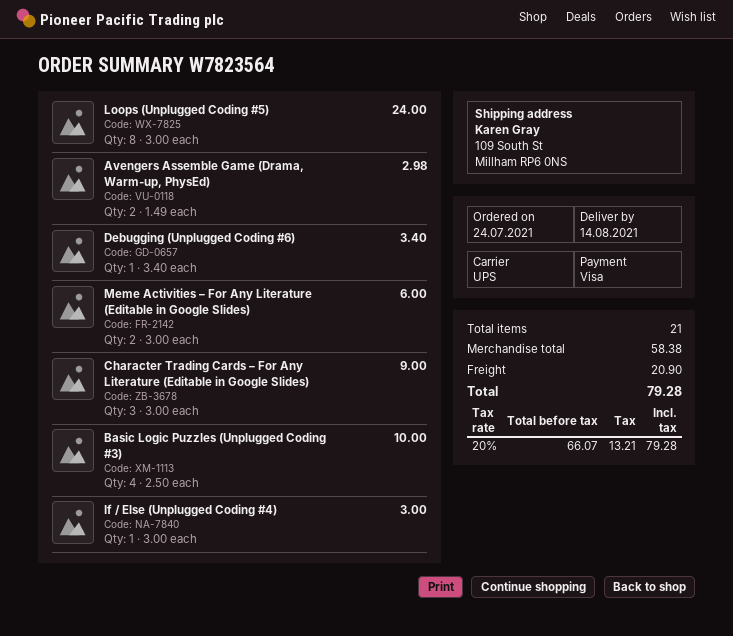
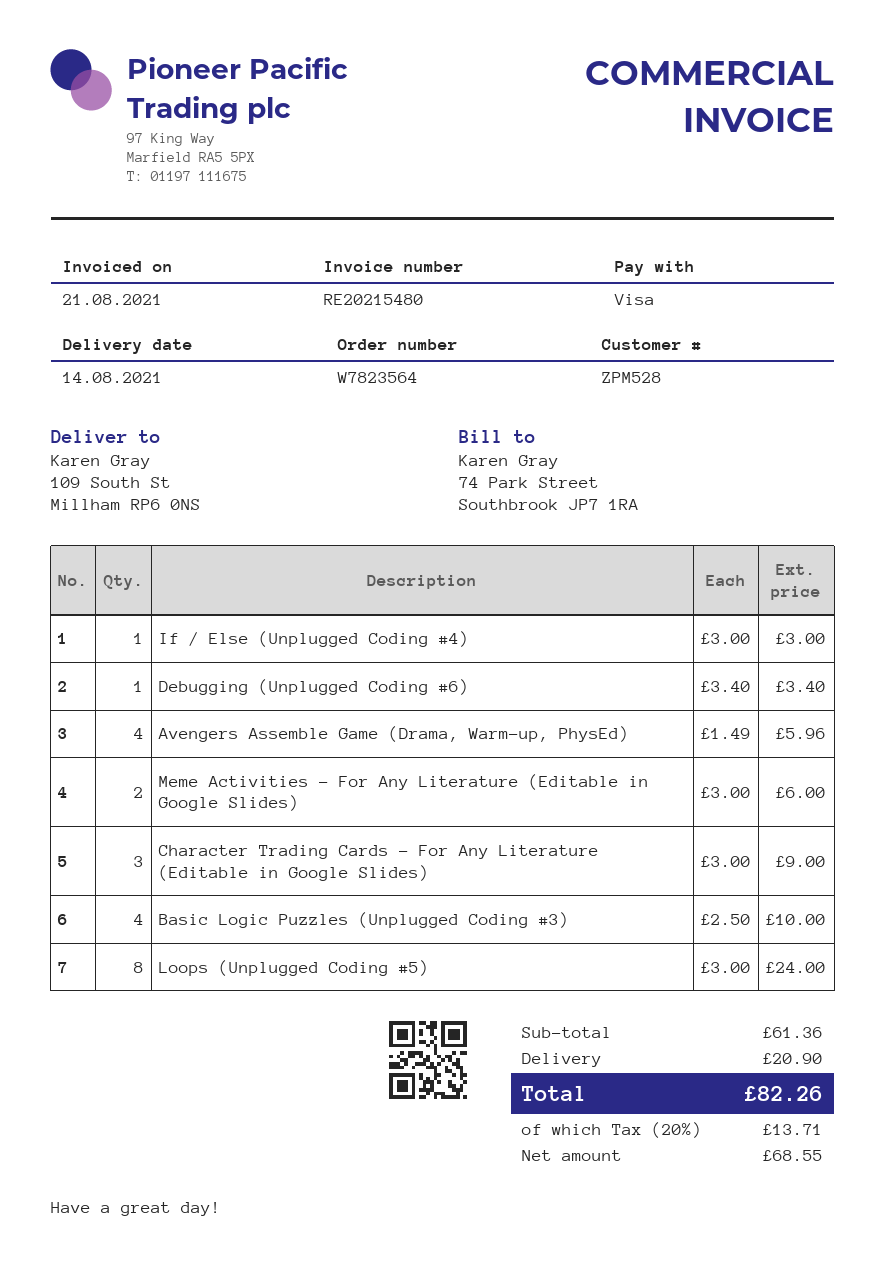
Avengers Assemble Game (Drama, Warm-up, PhysEd): 2 x 1.49 = 2.98 -> 4 x 1.49 = 5.96
subtotal: 58.38 -> 61.36
net: 66.07 -> 68.55
tax: 20% = 13.21 -> 20% = 13.71
total: 79.28 -> 82.26

